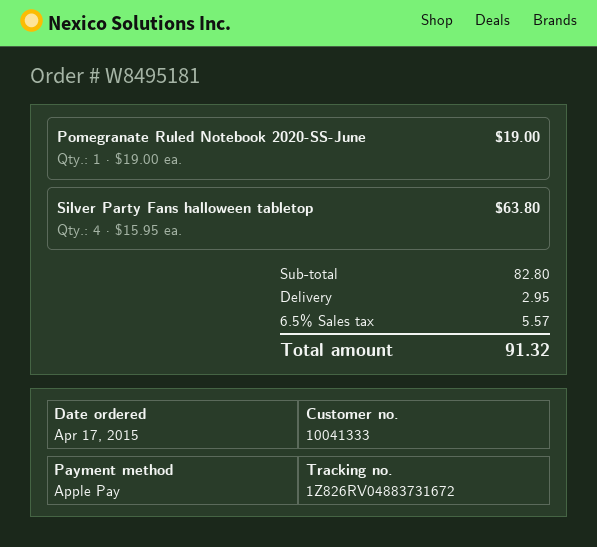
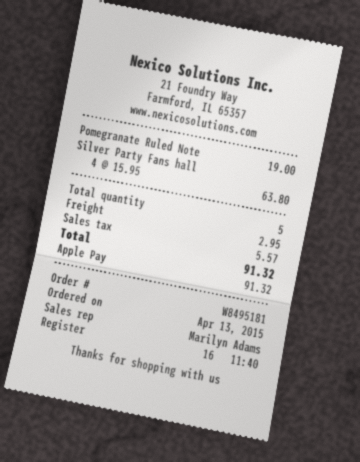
order date: 2015-04-17 -> 2015-04-13

